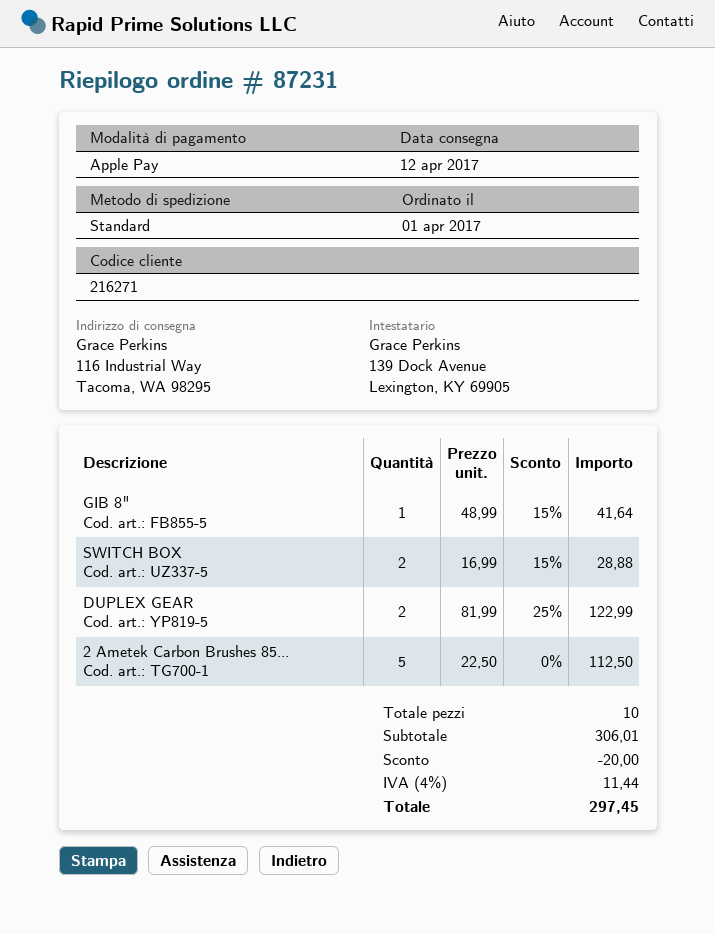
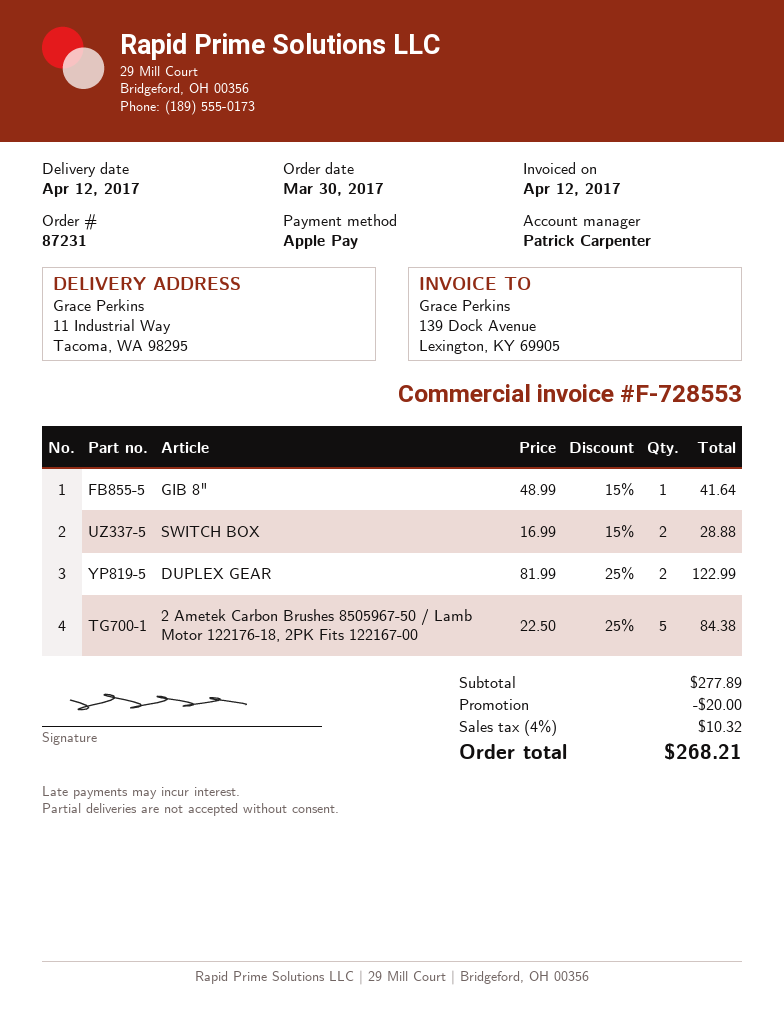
order date: 2017-04-01 -> 2017-03-30
ship to: 116 Industrial Way, Tacoma, WA 98295 -> 11 Industrial Way, Tacoma, WA 98295
2 Ametek Carbon Brushes 85...: 5 x 22.50 = 112.50 -> 5 x 22.50 - 25% = 84.38
subtotal: 306.01 -> 277.89
tax: 4% = 11.44 -> 4% = 10.32
total: 297.45 -> 268.21

